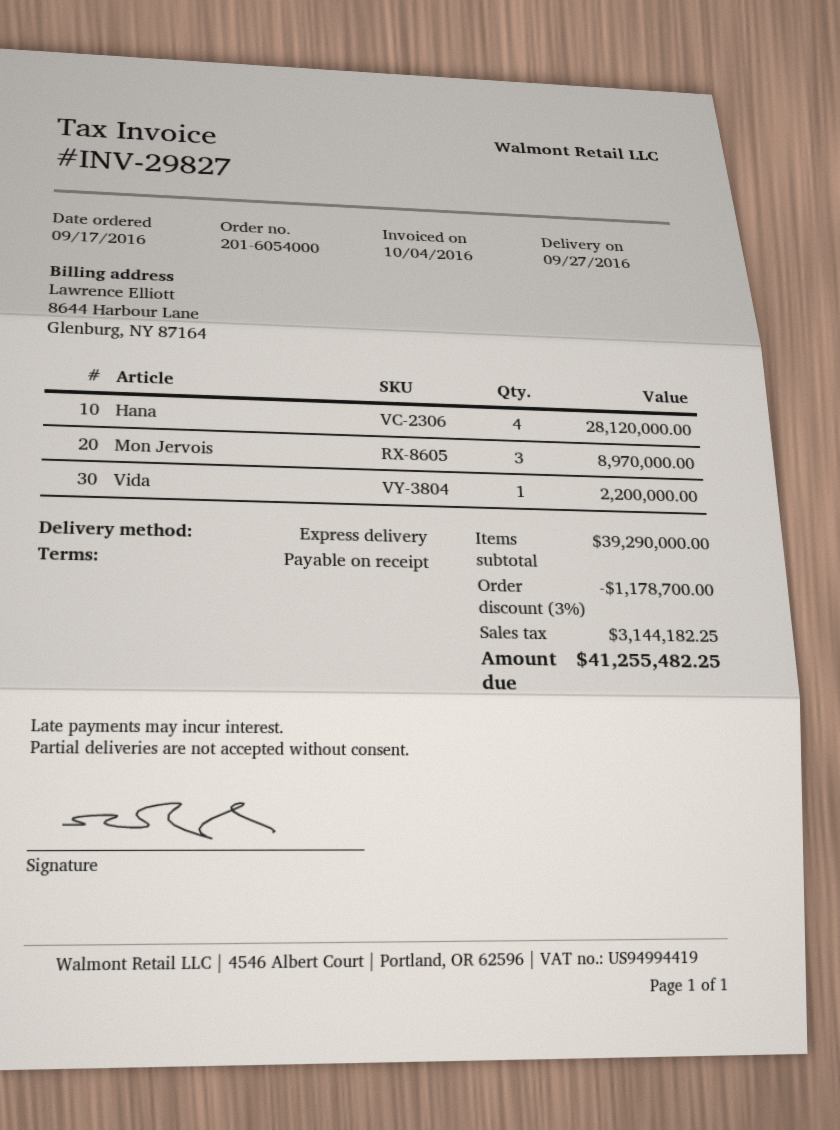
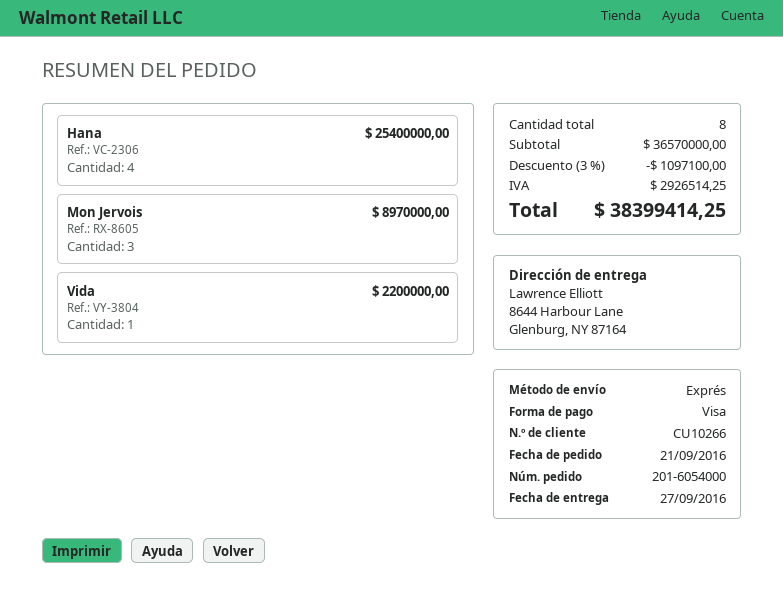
order date: 2016-09-17 -> 2016-09-21
Hana: 4 for 28120000.00 -> 4 for 25400000.00
subtotal: 39290000.00 -> 36570000.00
discount: 3% = 1178700.00 -> 3% = 1097100.00
tax: 3144182.25 -> 2926514.25
total: 41255482.25 -> 38399414.25

